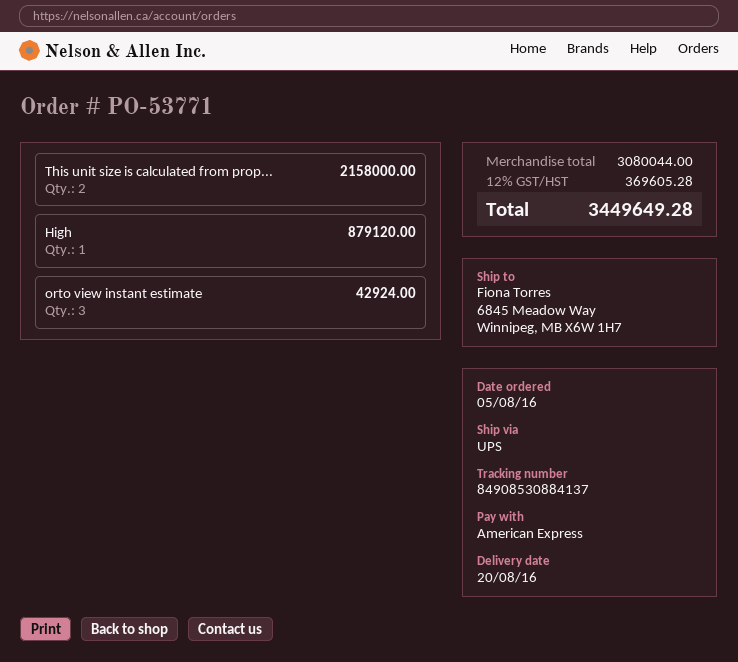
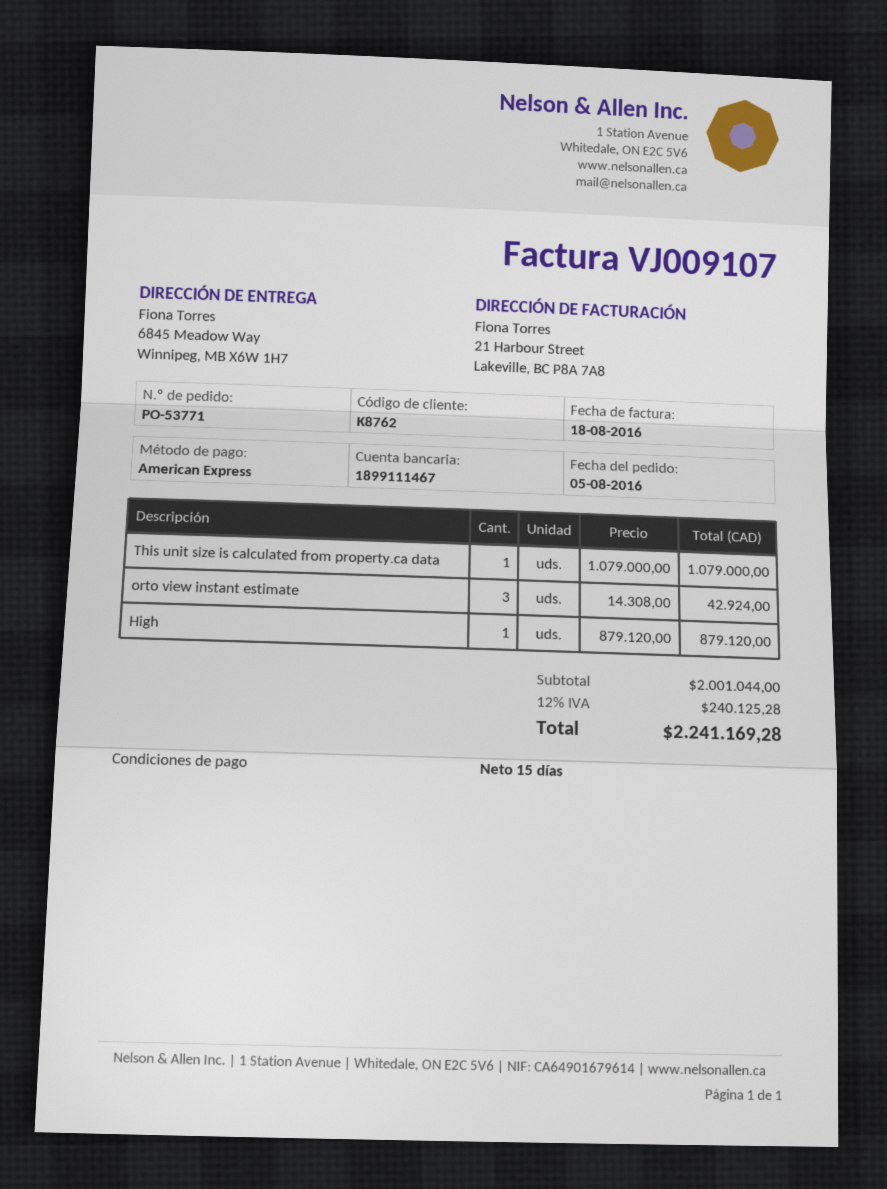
This unit size is calculated from prop...: 2 for 2158000.00 -> 1 for 1079000.00
subtotal: 3080044.00 -> 2001044.00
tax: 12% = 369605.28 -> 12% = 240125.28
total: 3449649.28 -> 2241169.28

